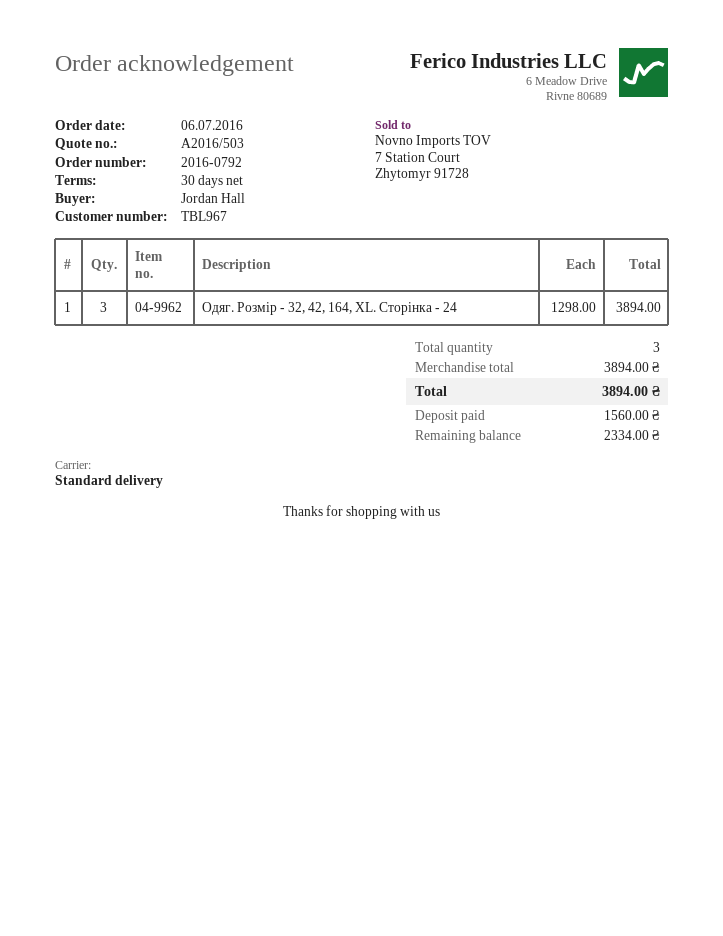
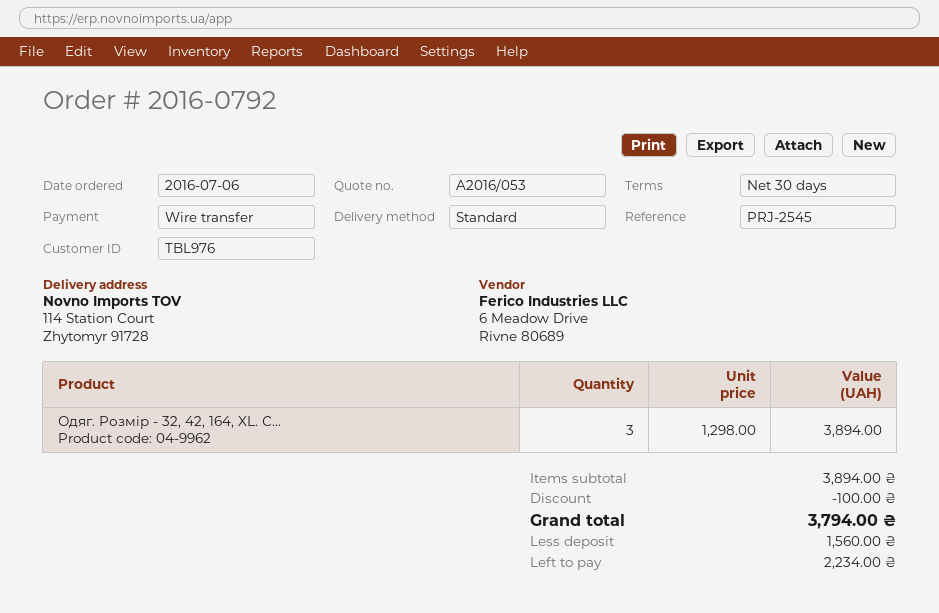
quote number: A2016/503 -> A2016/053
customer number: TBL967 -> TBL976
discount: none -> 100.00
total: 3894.00 -> 3794.00
balance: 2334.00 -> 2234.00

